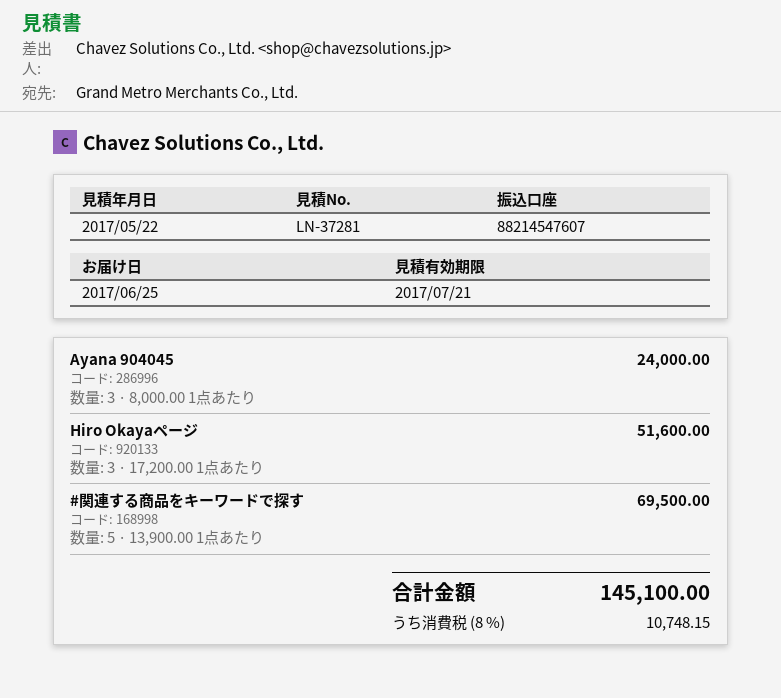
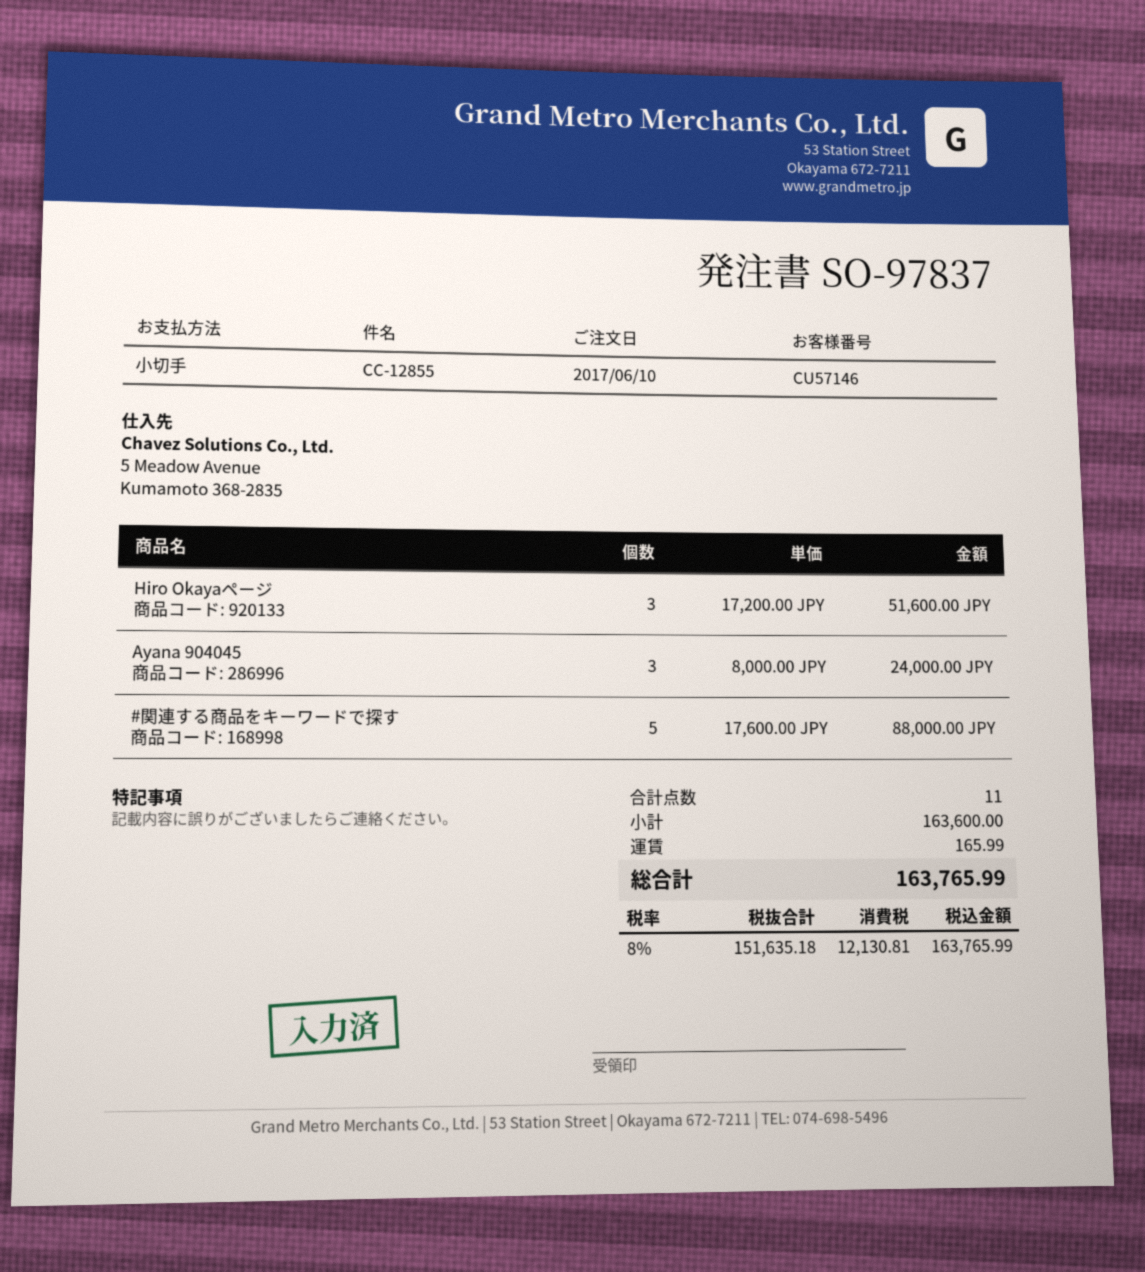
#関連する商品をキーワードで探す: 5 x 13900.00 = 69500.00 -> 5 x 17600.00 = 88000.00
shipping: none -> 165.99
tax: 8% = 10748.15 -> 8% = 12130.81
total: 145100.00 -> 163765.99

